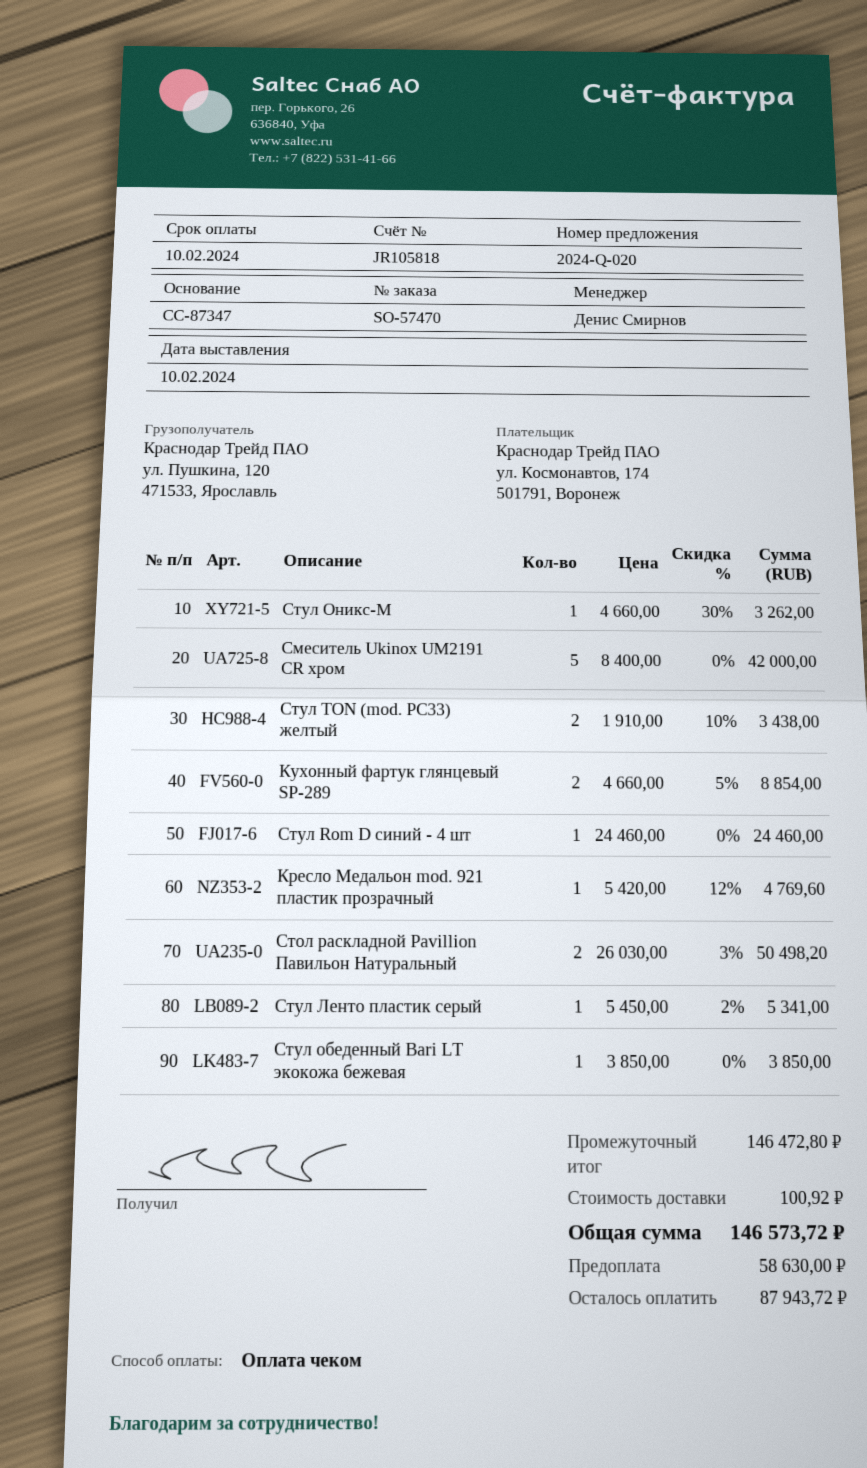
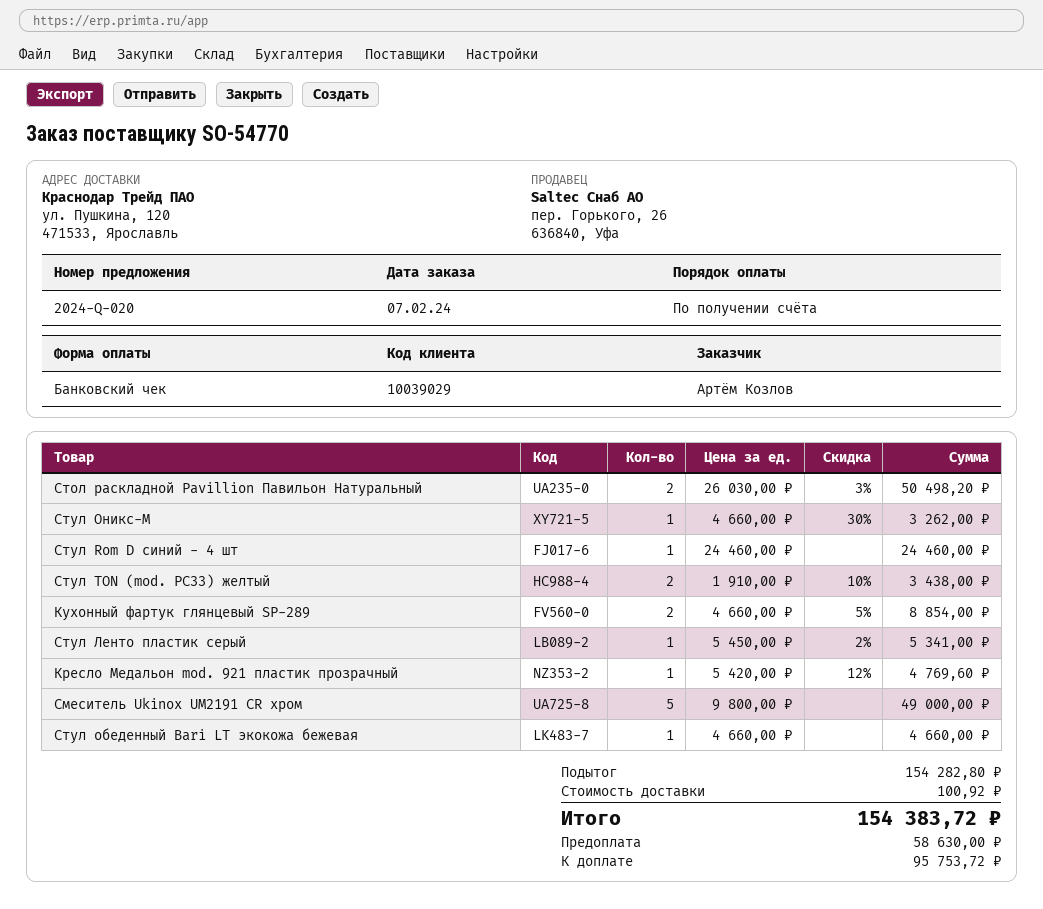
order number: SO-57470 -> SO-54770
Смеситель Ukinox UM2191 CR хром: 5 x 8400.00 = 42000.00 -> 5 x 9800.00 = 49000.00
Стул обеденный Bari LT экокожа бежевая: 1 x 3850.00 = 3850.00 -> 1 x 4660.00 = 4660.00
subtotal: 146472.80 -> 154282.80
total: 146573.72 -> 154383.72
balance: 87943.72 -> 95753.72

